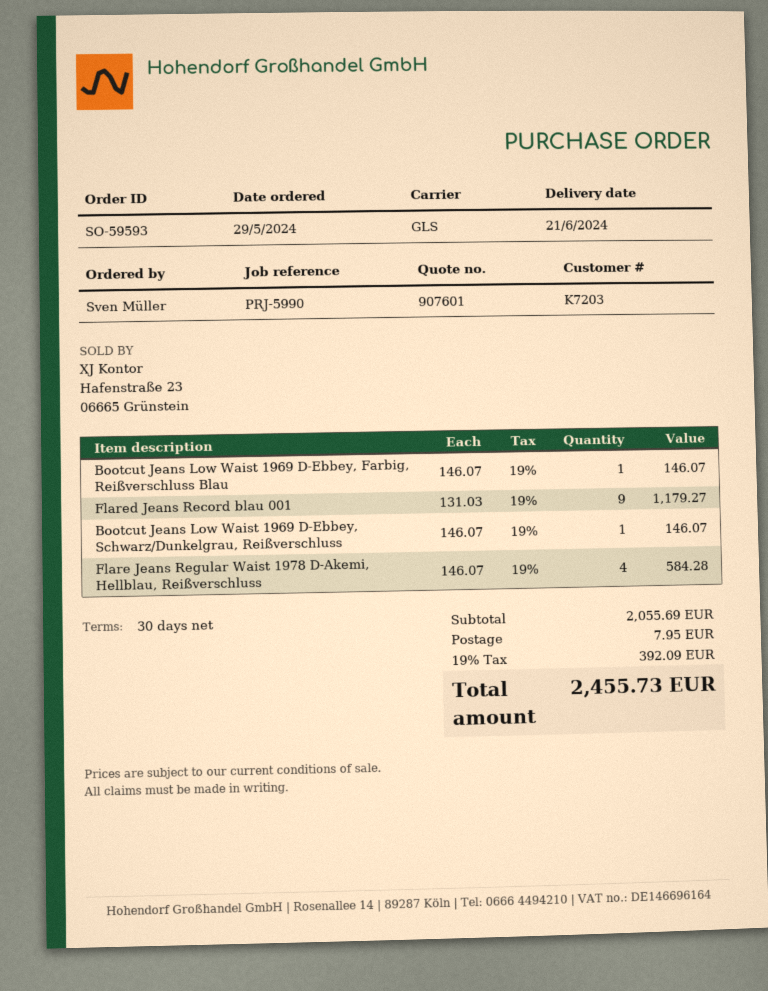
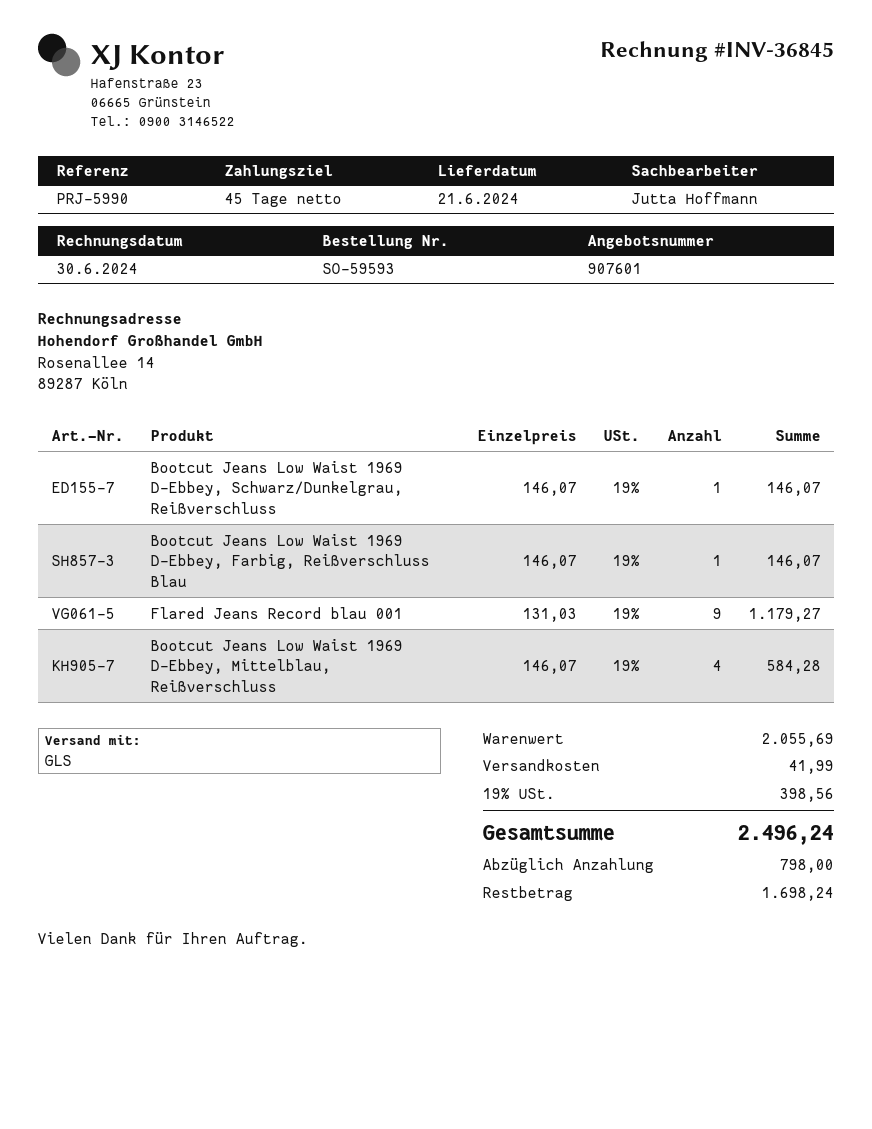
payment terms: 30 days -> 45 days
Flare Jeans Regular Waist 1978 D-Akemi, Hellblau, Reißverschluss: 4 x 146.07 = 584.28 -> none
Bootcut Jeans Low Waist 1969 D-Ebbey, Mittelblau, Reißverschluss: none -> 4 x 146.07 = 584.28
shipping: 7.95 -> 41.99
tax: 19% = 392.09 -> 19% = 398.56
total: 2455.73 -> 2496.24

